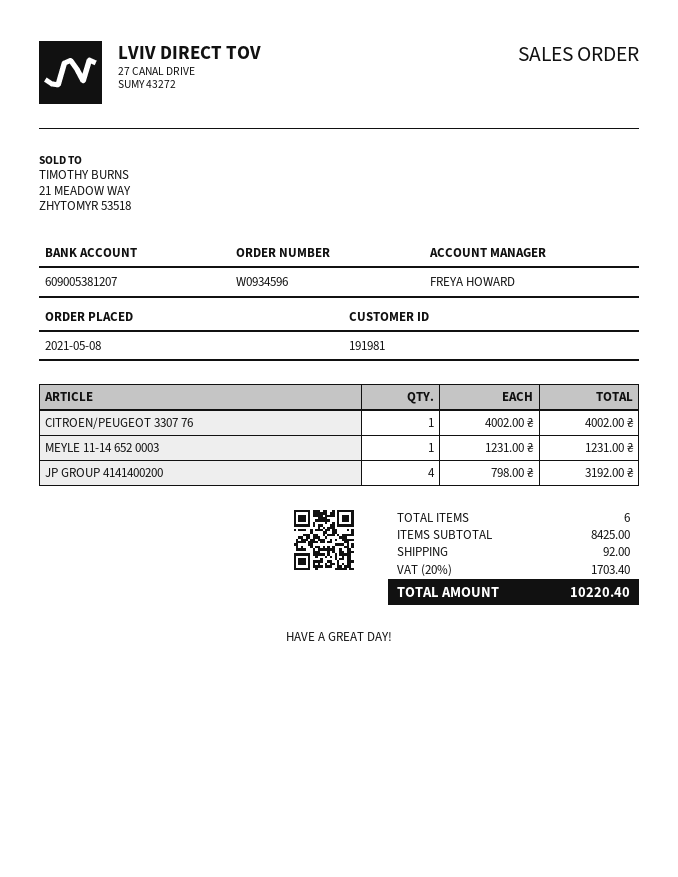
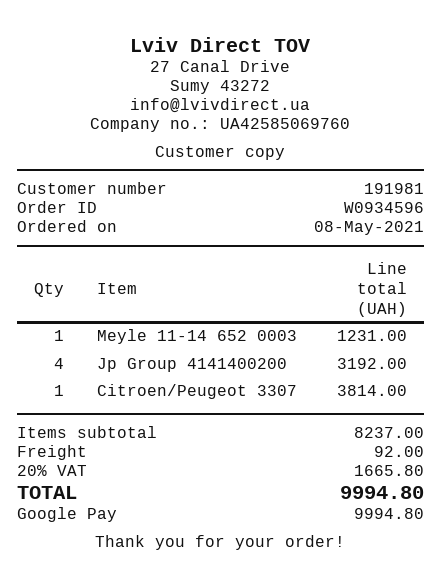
CITROEN/PEUGEOT 3307 76: 1 for 4002.00 -> 1 for 3814.00
subtotal: 8425.00 -> 8237.00
tax: 20% = 1703.40 -> 20% = 1665.80
total: 10220.40 -> 9994.80

